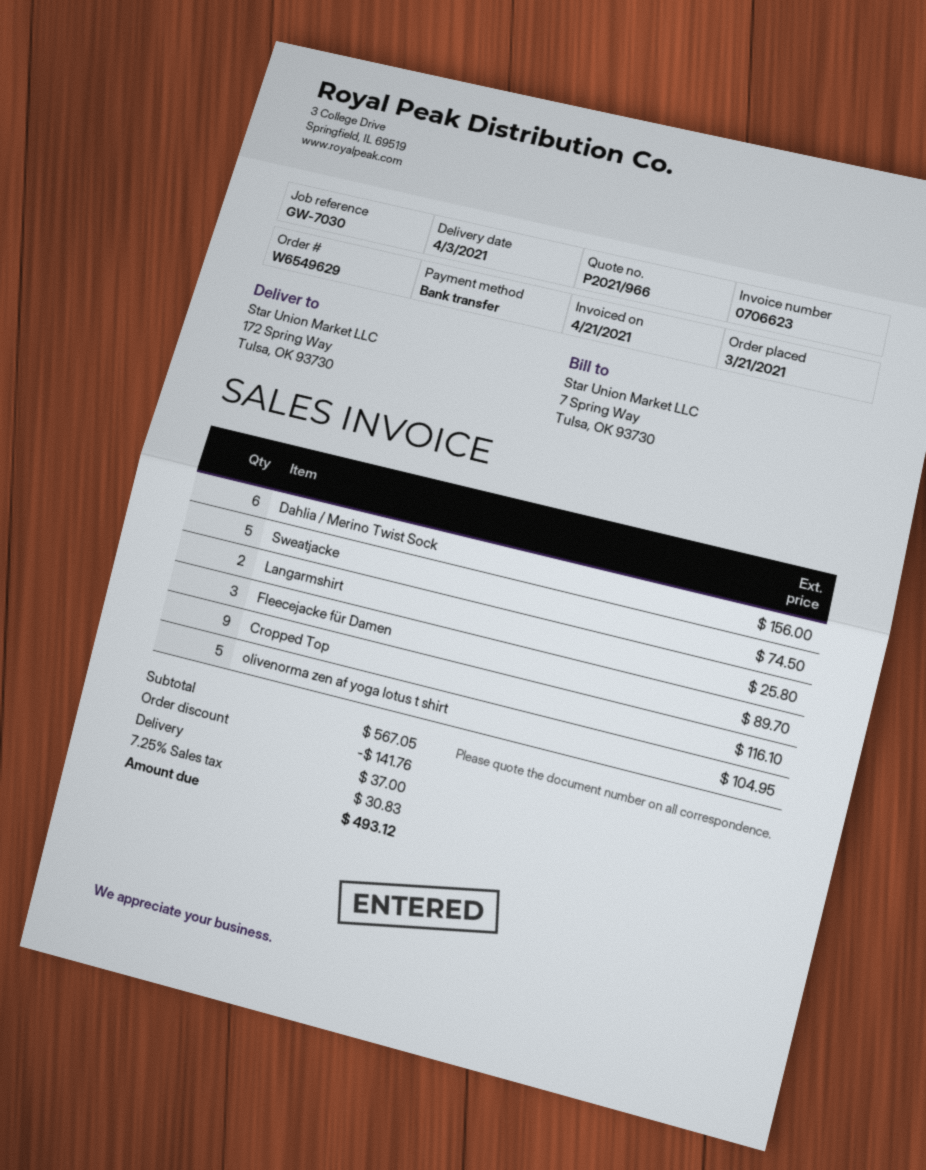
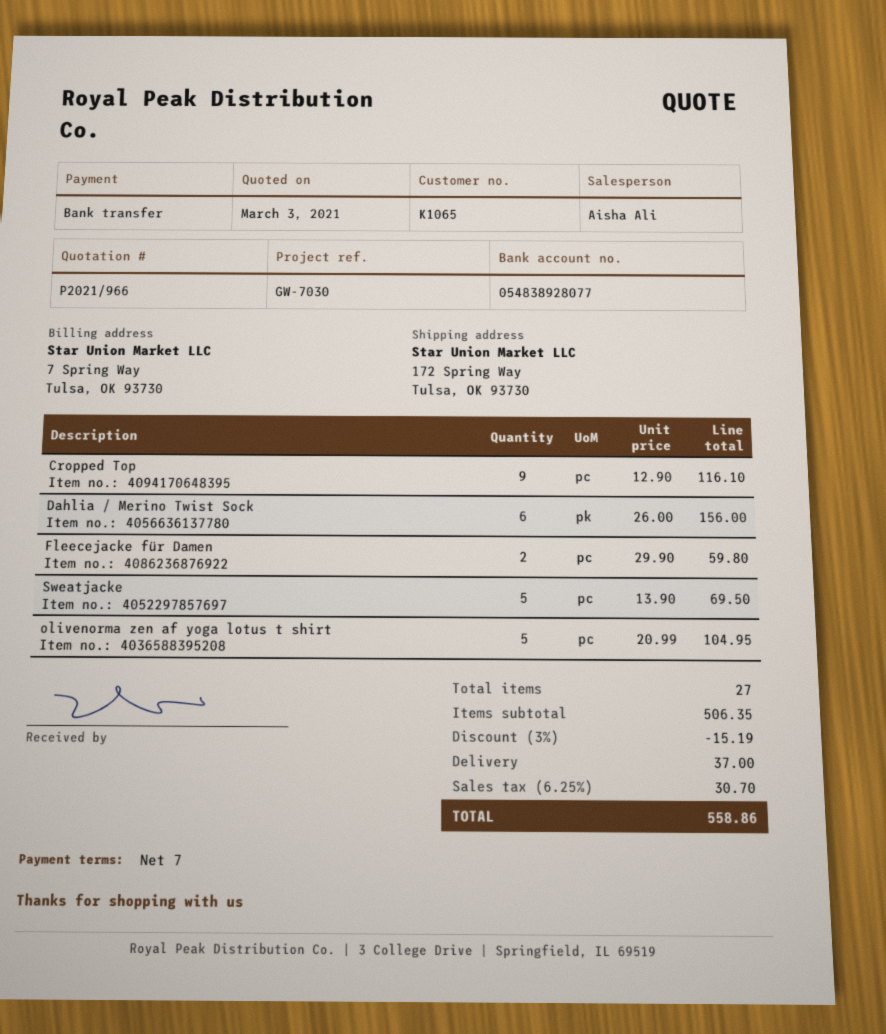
Sweatjacke: 5 for 74.50 -> 5 for 69.50
Langarmshirt: 2 for 25.80 -> none
Fleecejacke für Damen: 3 for 89.70 -> 2 for 59.80
subtotal: 567.05 -> 506.35
discount: 141.76 -> 15.19
tax: 7.25% = 30.83 -> 6.25% = 30.70
total: 493.12 -> 558.86

